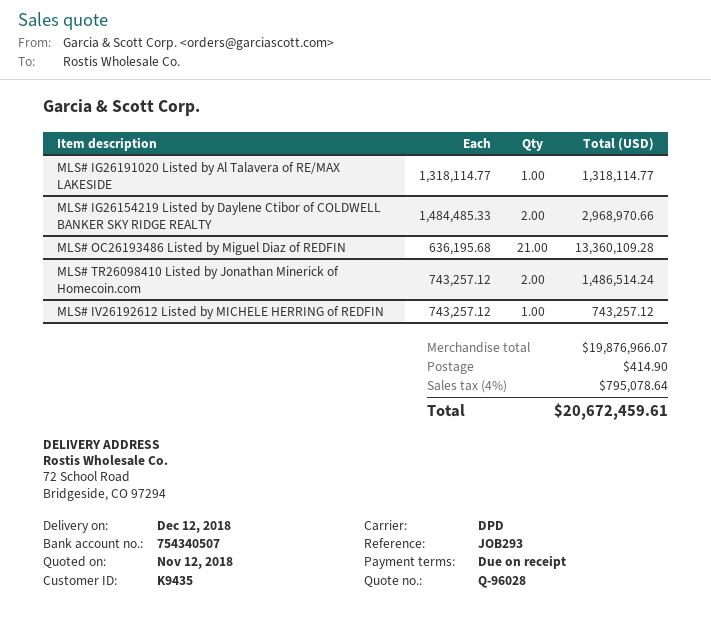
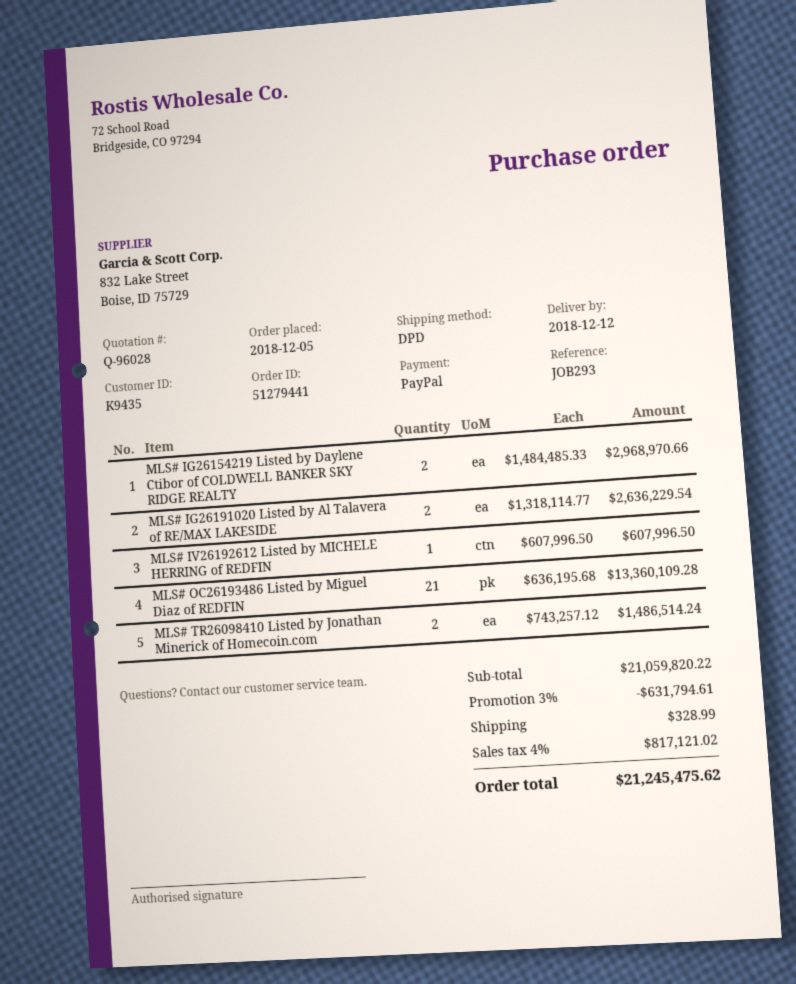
MLS# IG26191020 Listed by Al Talavera of RE/MAX LAKESIDE: 1 x 1318114.77 = 1318114.77 -> 2 x 1318114.77 = 2636229.54
MLS# IV26192612 Listed by MICHELE HERRING of REDFIN: 1 x 743257.12 = 743257.12 -> 1 x 607996.50 = 607996.50
subtotal: 19876966.07 -> 21059820.22
discount: none -> 3% = 631794.61
shipping: 414.90 -> 328.99
tax: 4% = 795078.64 -> 4% = 817121.02
total: 20672459.61 -> 21245475.62

